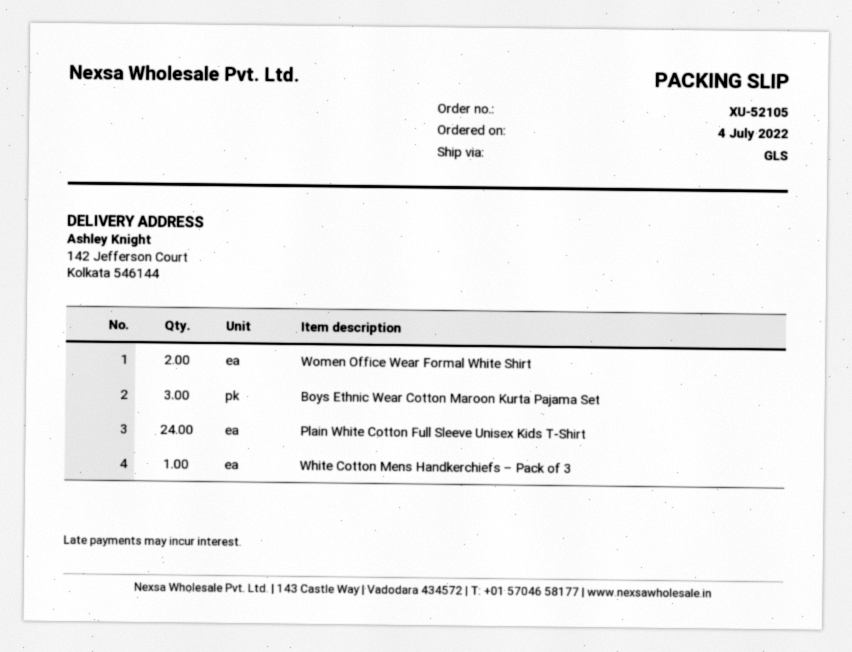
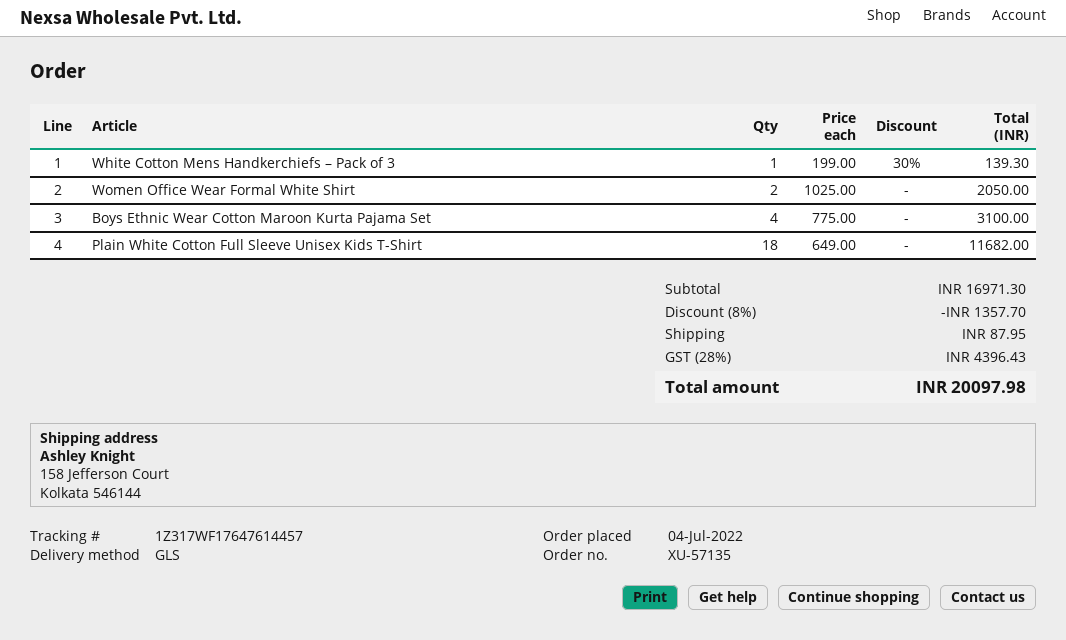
order number: XU-52105 -> XU-57135
ship to: 142 Jefferson Court, Kolkata 546144 -> 158 Jefferson Court, Kolkata 546144
Boys Ethnic Wear Cotton Maroon Kurta Pajama Set: 3 -> 4
Plain White Cotton Full Sleeve Unisex Kids T-Shirt: 24 -> 18

